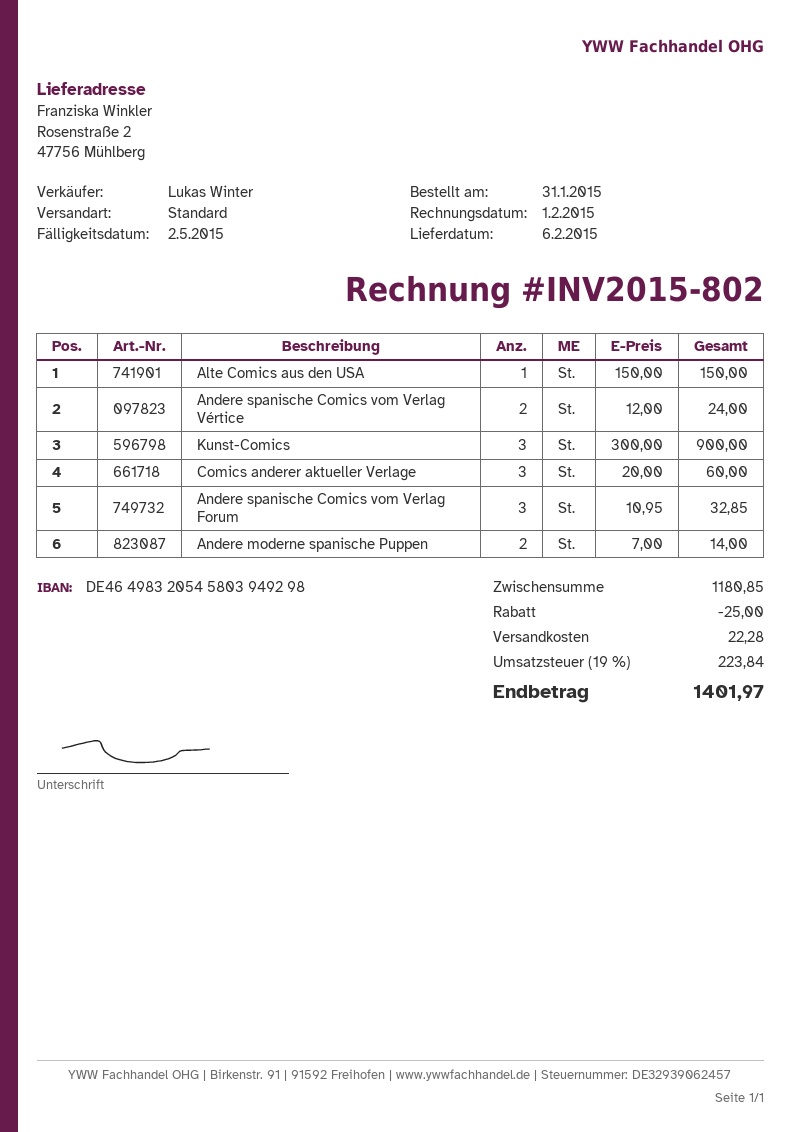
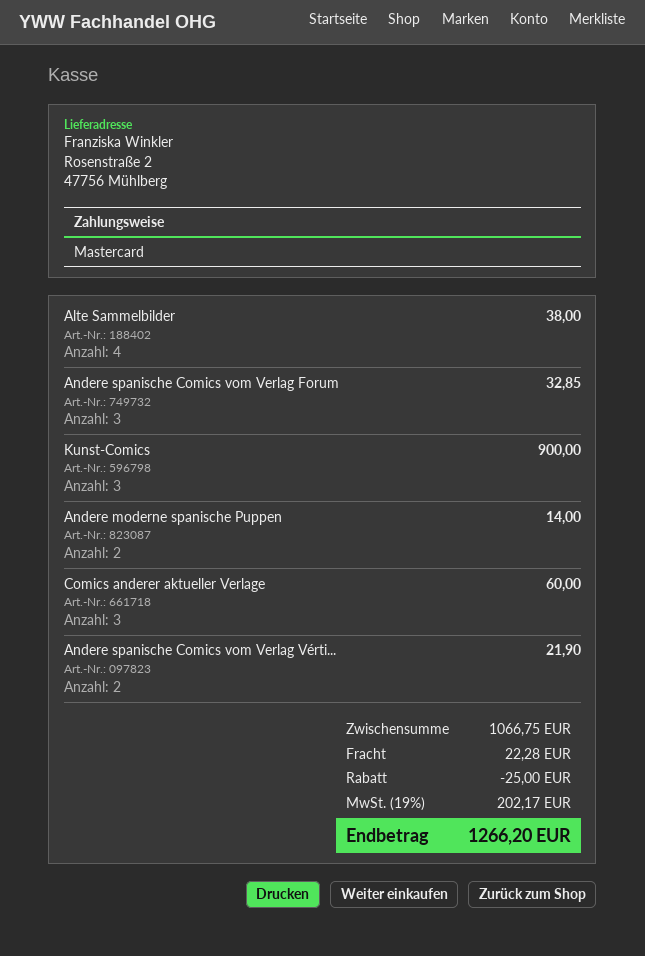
Alte Comics aus den USA: 1 for 150.00 -> none
Andere spanische Comics vom Verlag Vértice: 2 for 24.00 -> 2 for 21.90
Alte Sammelbilder: none -> 4 for 38.00
subtotal: 1180.85 -> 1066.75
tax: 19% = 223.84 -> 19% = 202.17
total: 1401.97 -> 1266.20

